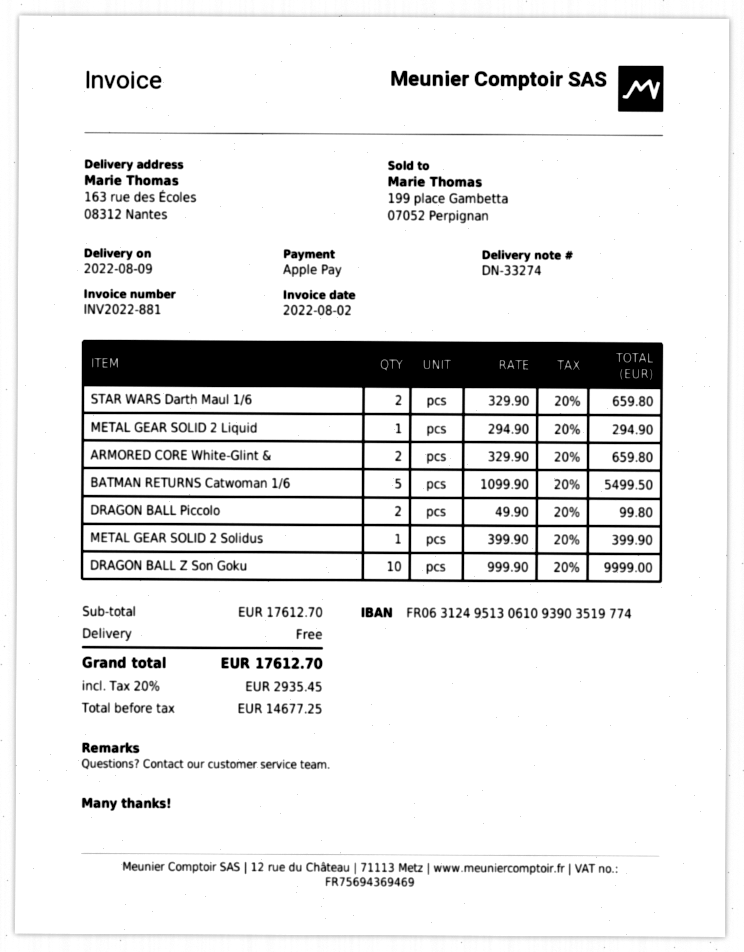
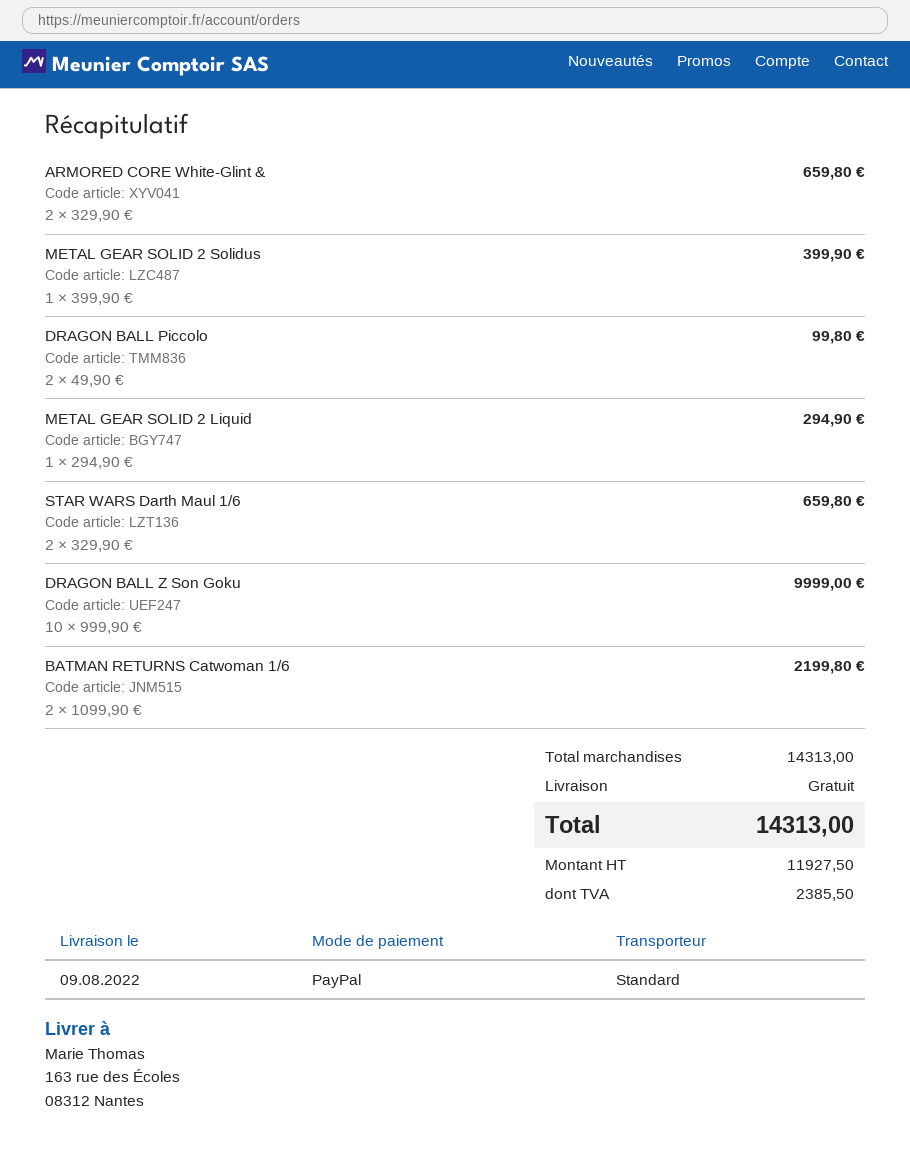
payment method: Apple Pay -> PayPal
BATMAN RETURNS Catwoman 1/6: 5 x 1099.90 = 5499.50 -> 2 x 1099.90 = 2199.80
subtotal: 17612.70 -> 14313.00
net: 14677.25 -> 11927.50
tax: 2935.45 -> 2385.50
total: 17612.70 -> 14313.00

